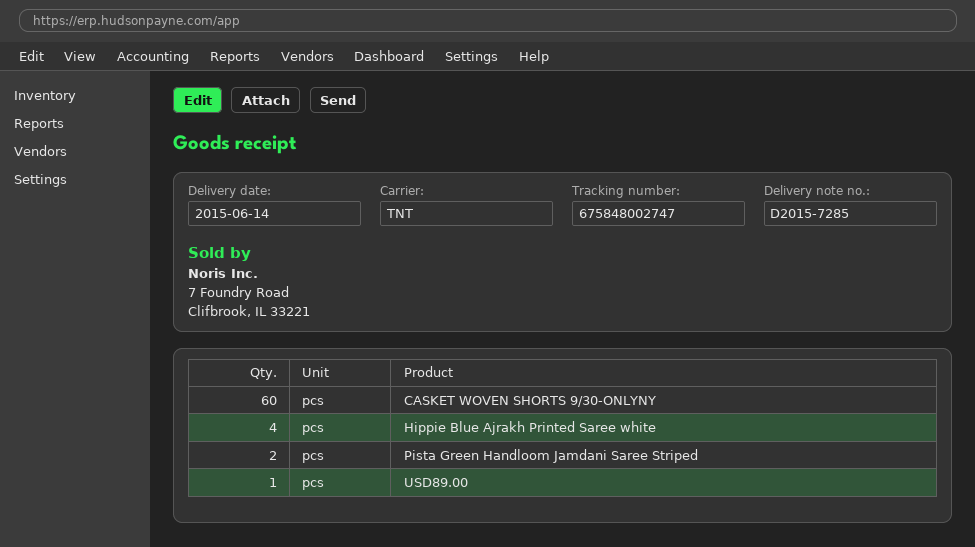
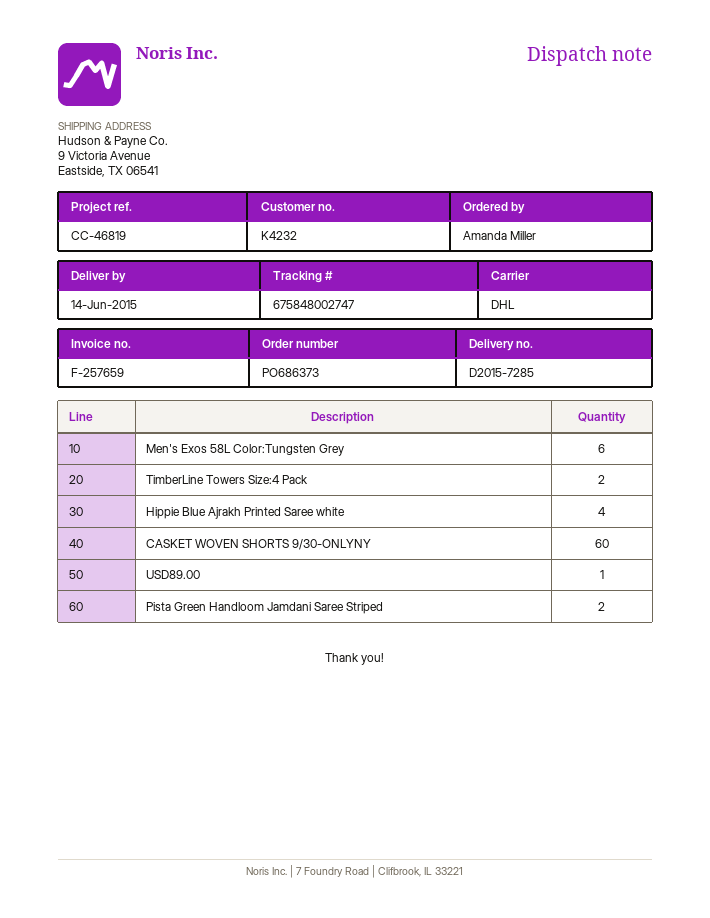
shipping method: TNT -> DHL
Men's Exos 58L Color:Tungsten Grey: none -> 6
TimberLine Towers Size:4 Pack: none -> 2

